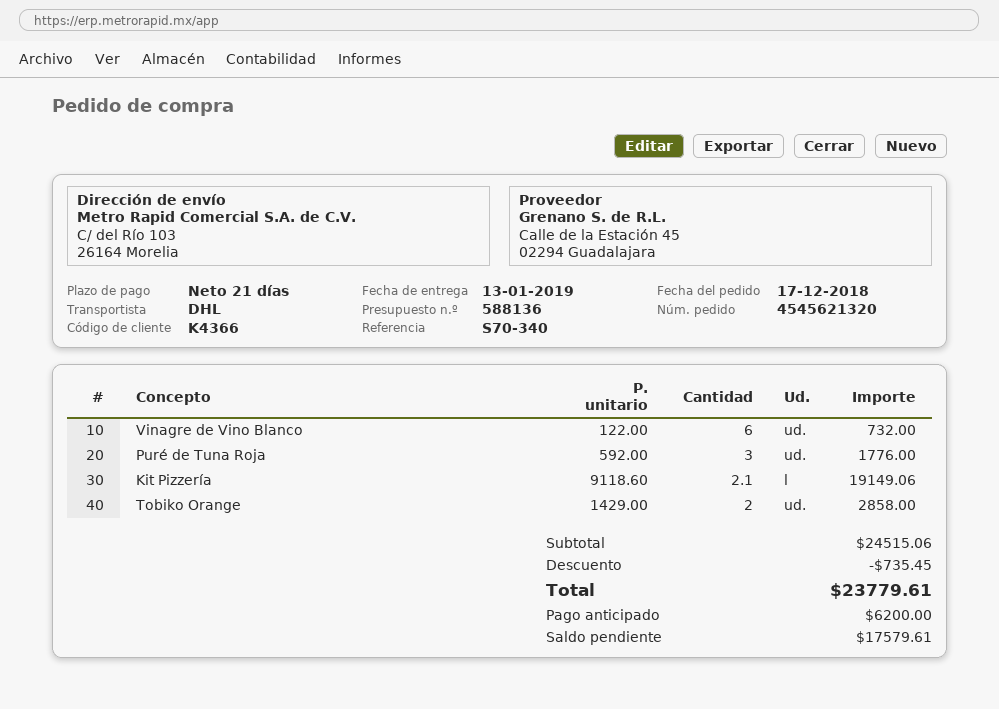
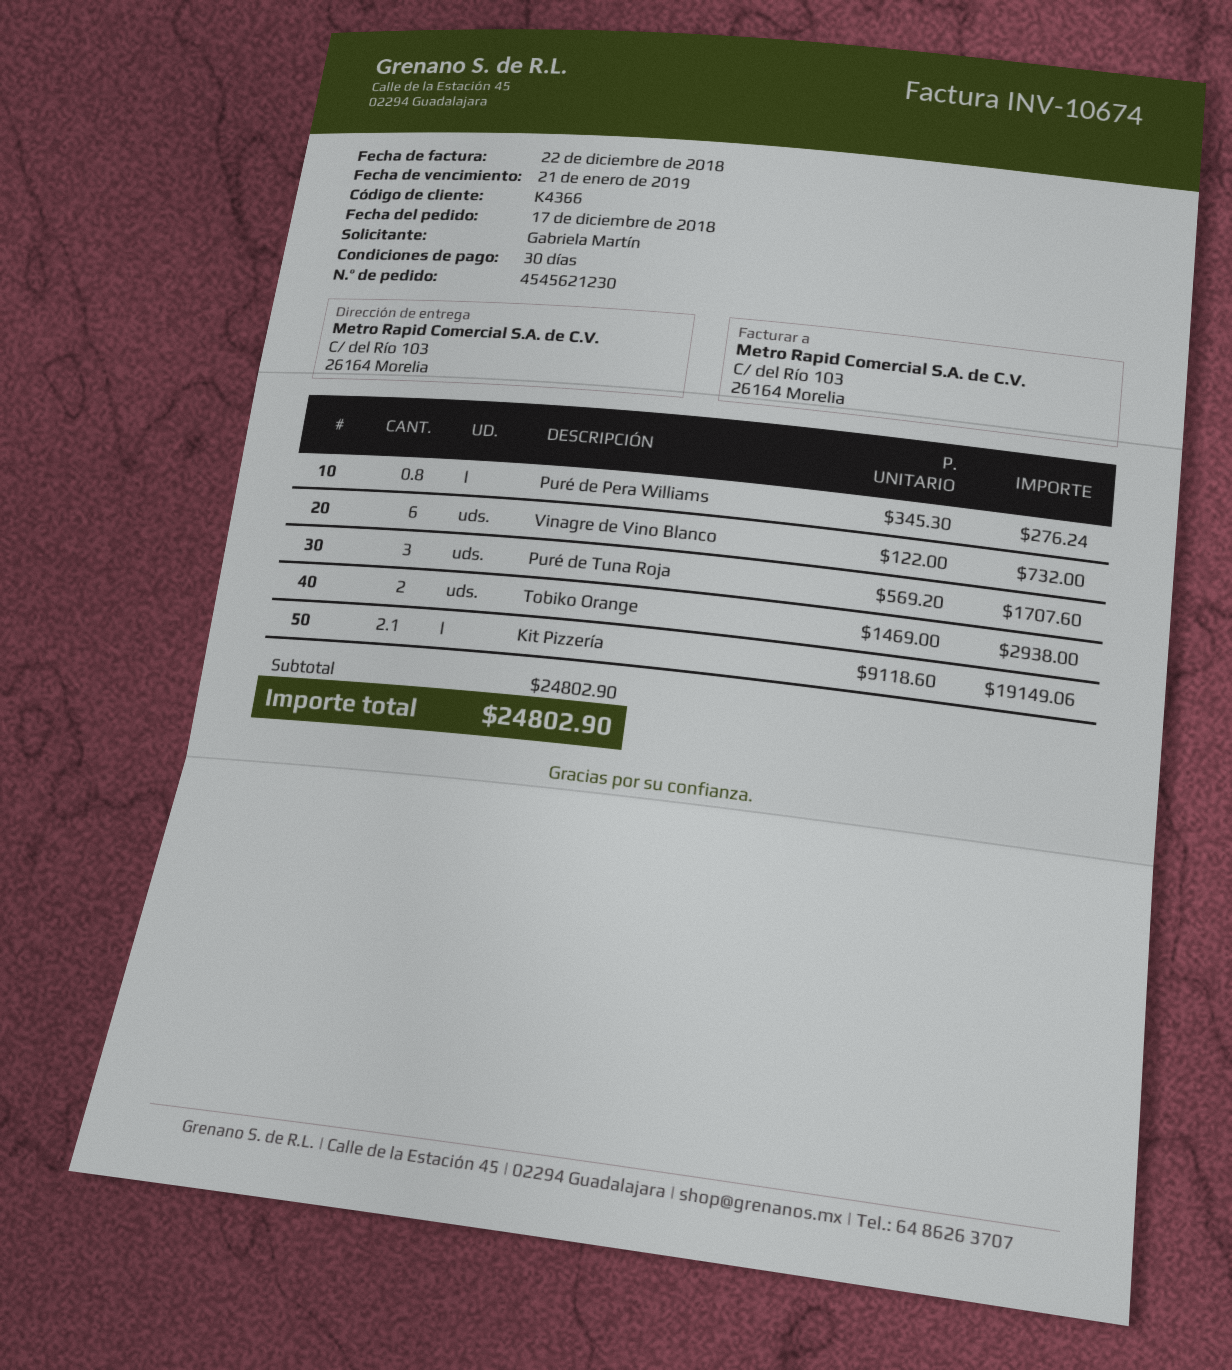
order number: 4545621320 -> 4545621230
payment terms: 21 days -> 30 days
Puré de Tuna Roja: 3 x 592.00 = 1776.00 -> 3 x 569.20 = 1707.60
Tobiko Orange: 2 x 1429.00 = 2858.00 -> 2 x 1469.00 = 2938.00
Puré de Pera Williams: none -> 0.8 x 345.30 = 276.24
subtotal: 24515.06 -> 24802.90
discount: 735.45 -> none
total: 23779.61 -> 24802.90

